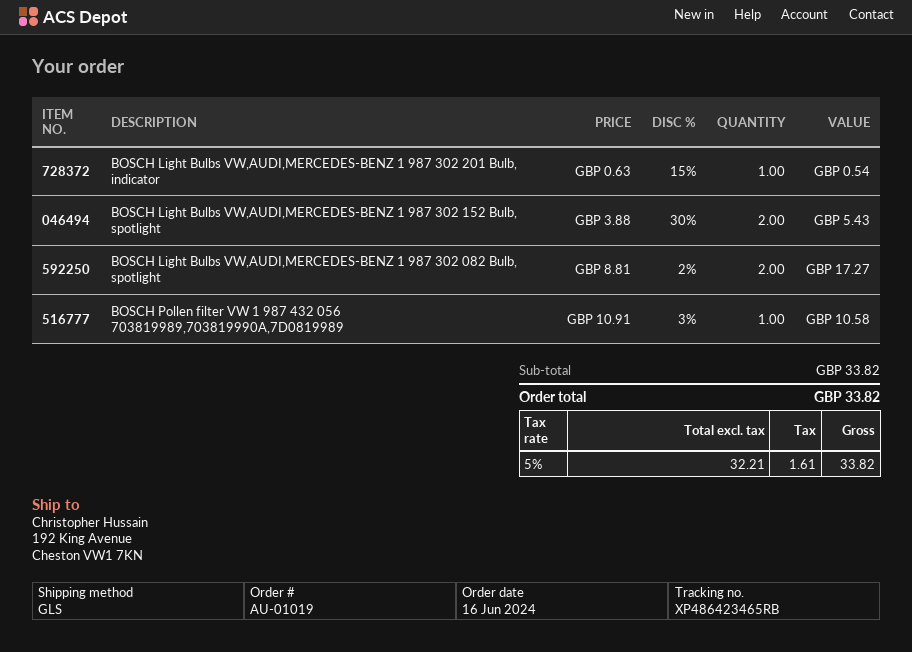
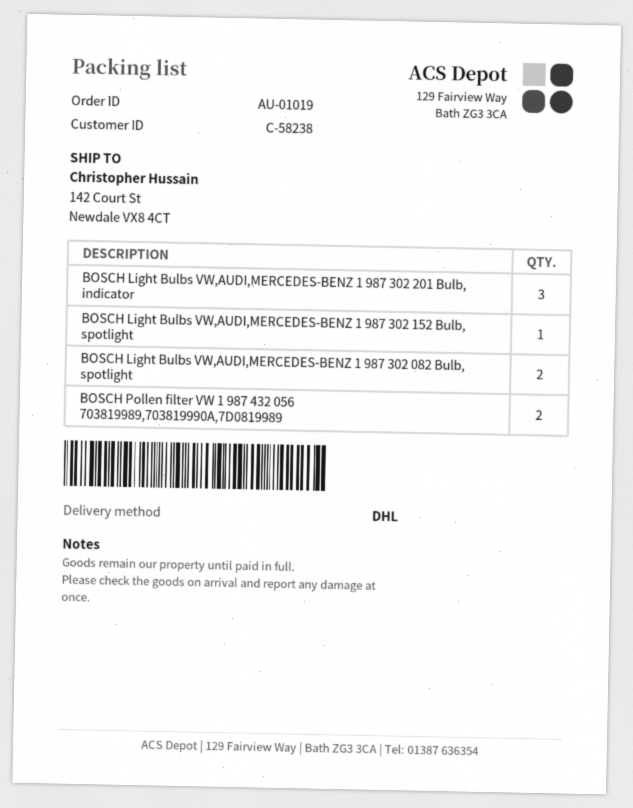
shipping method: GLS -> DHL
ship to: 192 King Avenue, Cheston VW1 7KN -> 142 Court St, Newdale VX8 4CT
BOSCH Light Bulbs VW,AUDI,MERCEDES-BENZ 1 987 302 201 Bulb, indicator: 1 -> 3
BOSCH Light Bulbs VW,AUDI,MERCEDES-BENZ 1 987 302 152 Bulb, spotlight: 2 -> 1
BOSCH Pollen filter VW 1 987 432 056 703819989,703819990A,7D0819989: 1 -> 2

